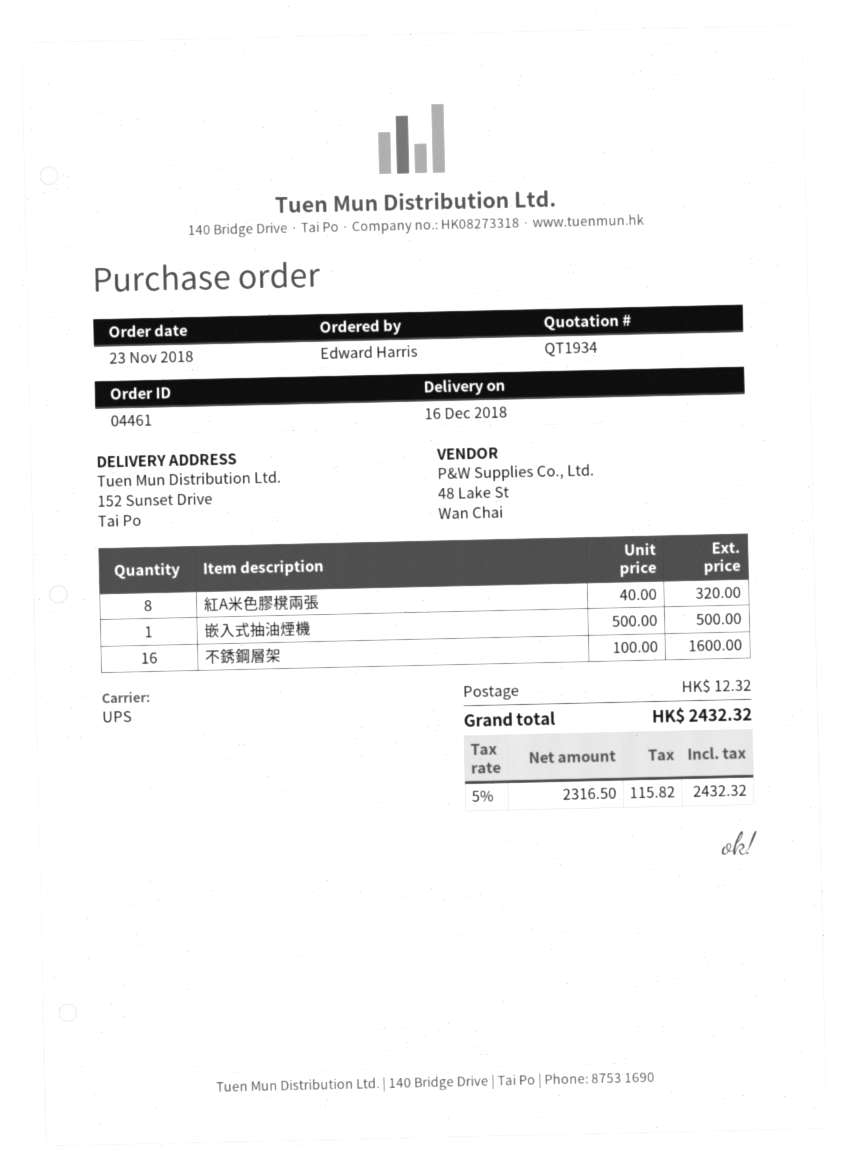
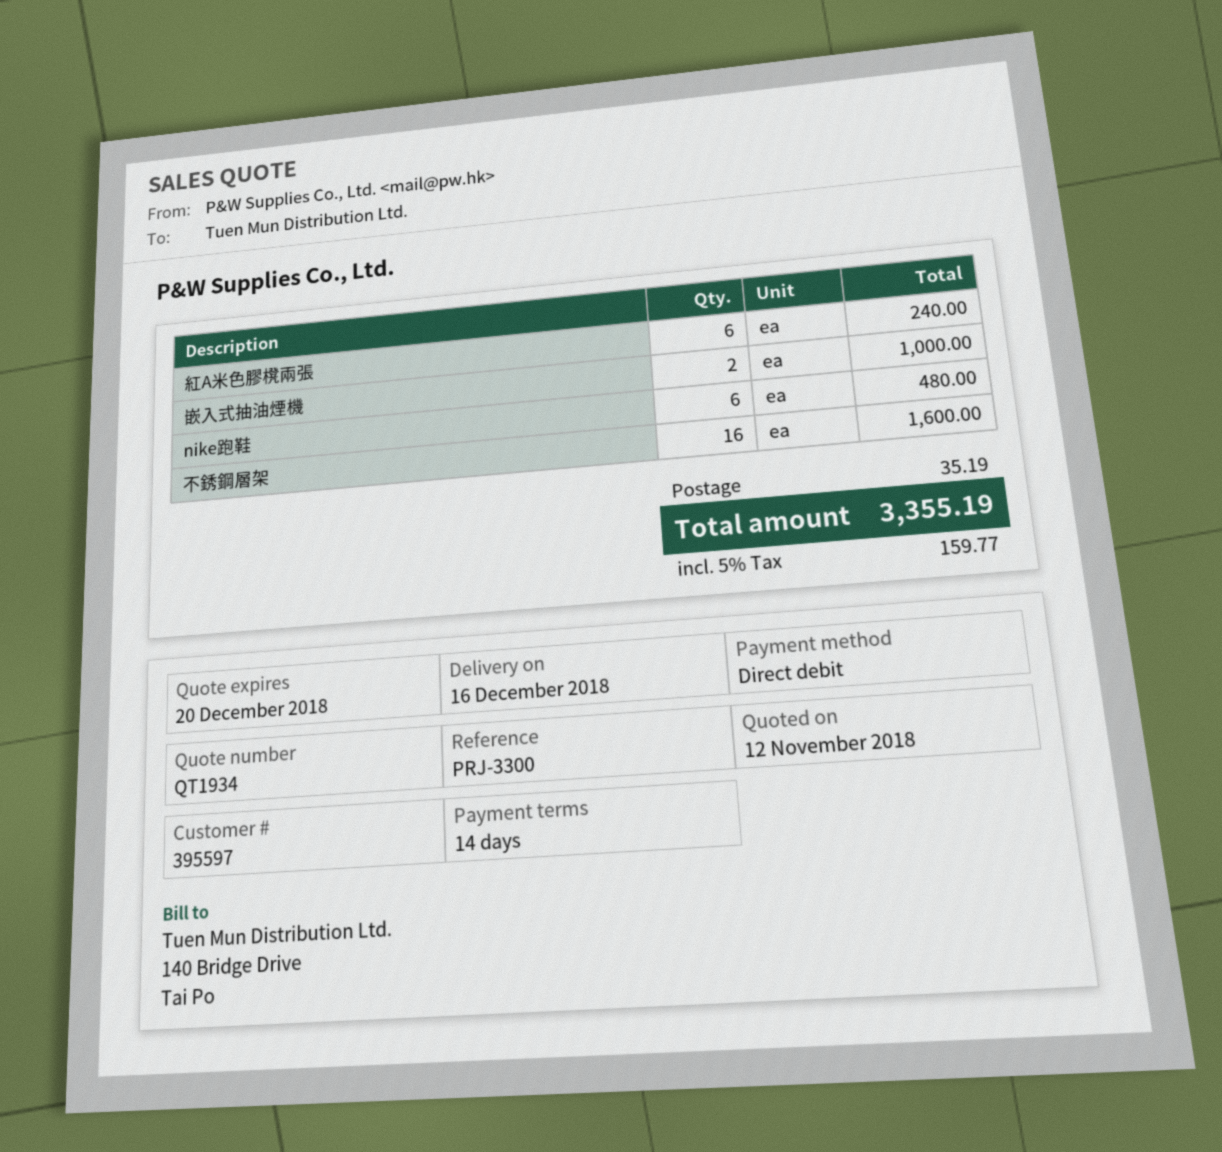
紅A米色膠櫈兩張: 8 for 320.00 -> 6 for 240.00
嵌入式抽油煙機: 1 for 500.00 -> 2 for 1000.00
nike跑鞋: none -> 6 for 480.00
shipping: 12.32 -> 35.19
tax: 5% = 115.82 -> 5% = 159.77
total: 2432.32 -> 3355.19

